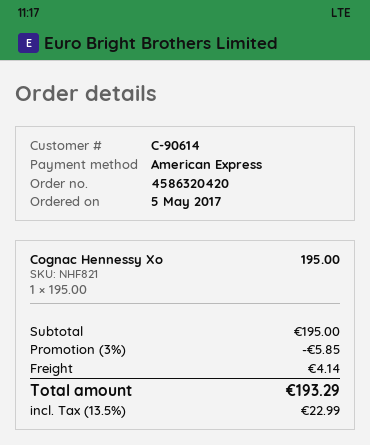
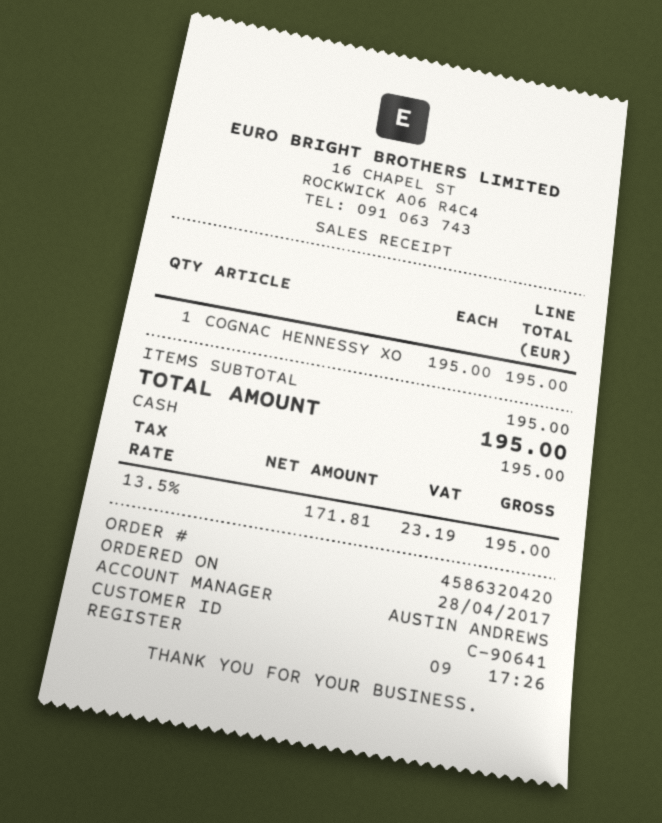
order date: 2017-05-05 -> 2017-04-28
customer number: C-90614 -> C-90641
payment method: American Express -> cash
discount: 3% = 5.85 -> none
shipping: 4.14 -> none
tax: 13.5% = 22.99 -> 13.5% = 23.19
total: 193.29 -> 195.00

